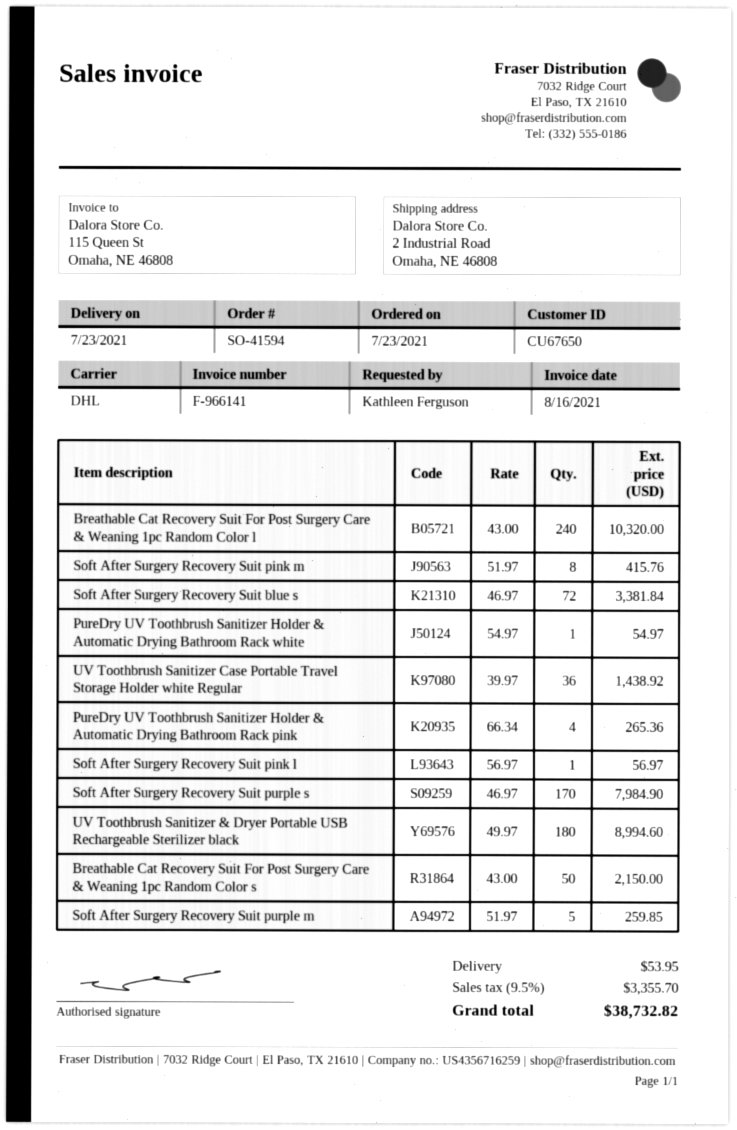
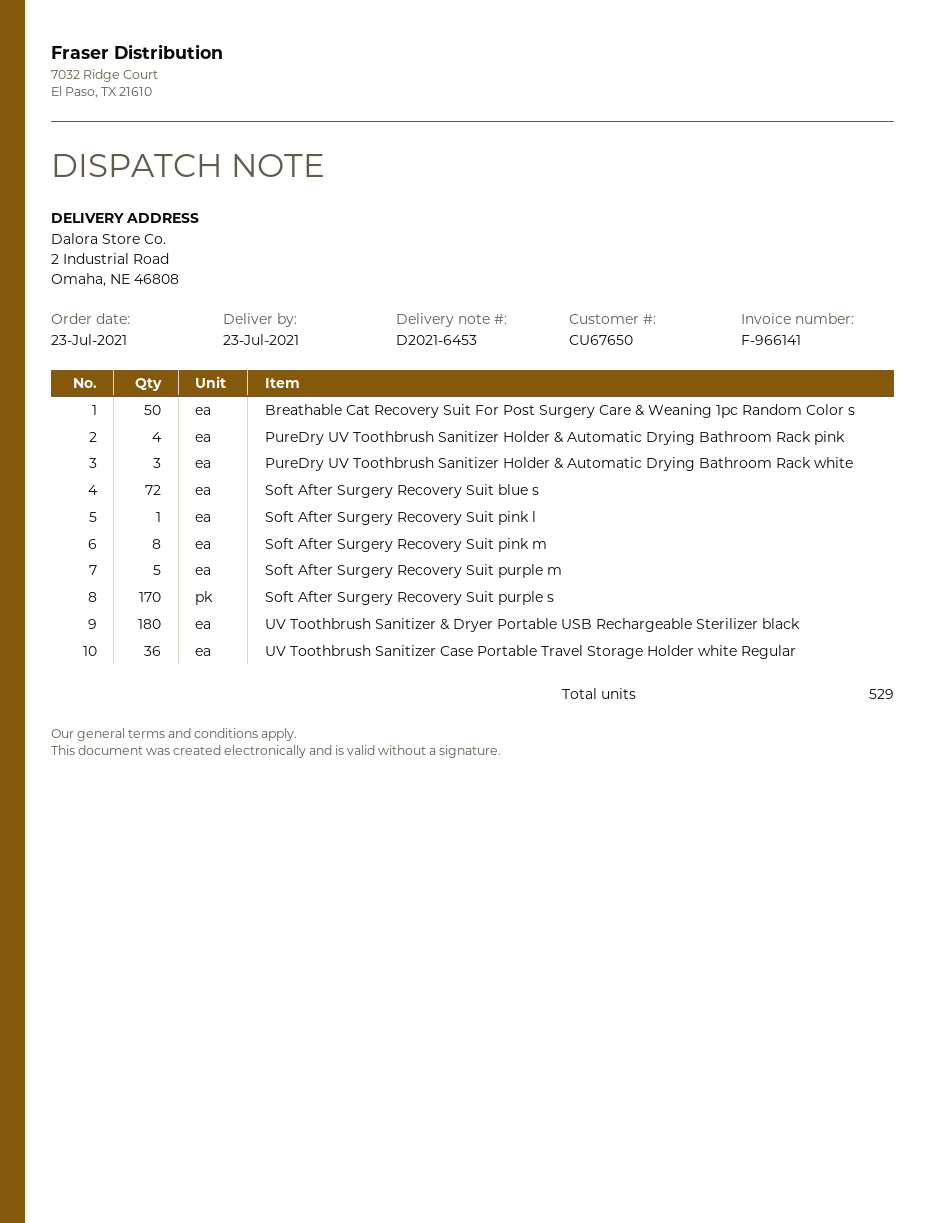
Breathable Cat Recovery Suit For Post Surgery Care & Weaning 1pc Random Color l: 240 -> none
PureDry UV Toothbrush Sanitizer Holder & Automatic Drying Bathroom Rack white: 1 -> 3

